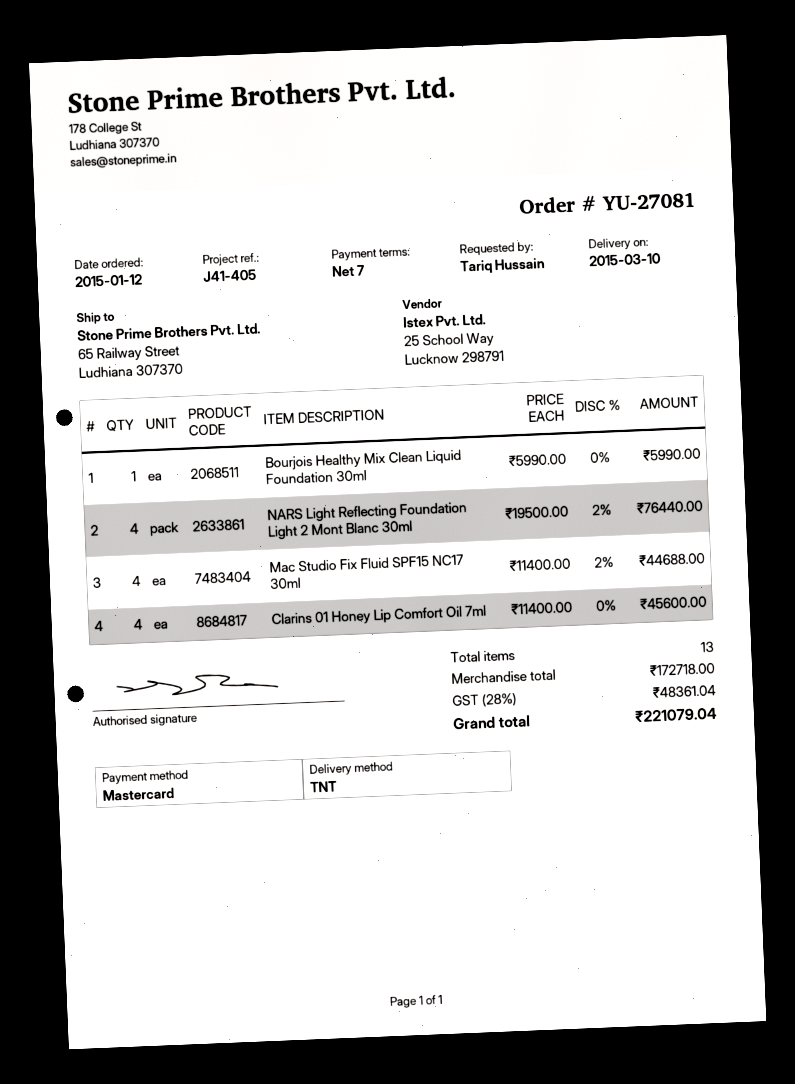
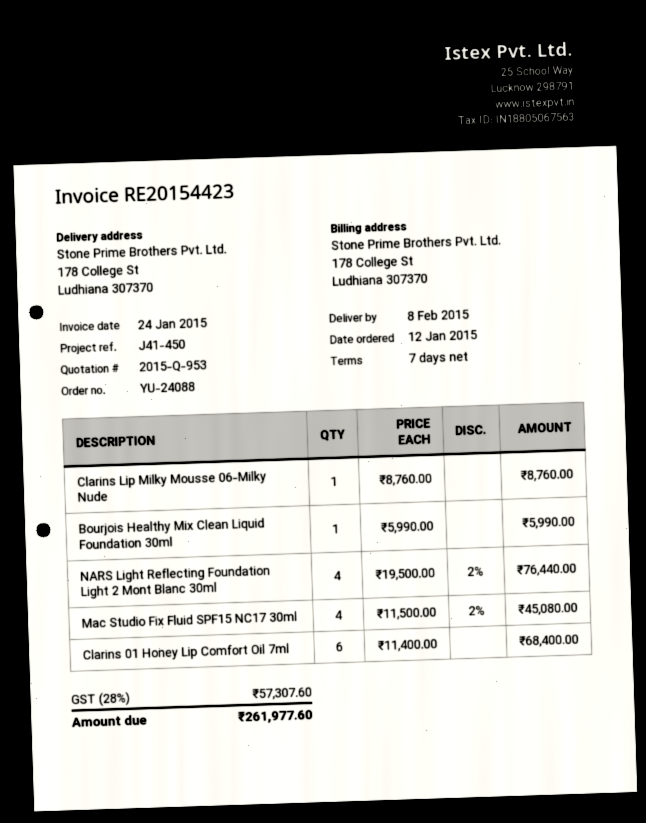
order number: YU-27081 -> YU-24088
delivery date: 2015-03-10 -> 2015-02-08
reference: J41-405 -> J41-450
ship to: 65 Railway Street, Ludhiana 307370 -> 178 College St, Ludhiana 307370
Mac Studio Fix Fluid SPF15 NC17 30ml: 4 x 11400.00 - 2% = 44688.00 -> 4 x 11500.00 - 2% = 45080.00
Clarins 01 Honey Lip Comfort Oil 7ml: 4 x 11400.00 = 45600.00 -> 6 x 11400.00 = 68400.00
Clarins Lip Milky Mousse 06-Milky Nude: none -> 1 x 8760.00 = 8760.00
tax: 28% = 48361.04 -> 28% = 57307.60
total: 221079.04 -> 261977.60

